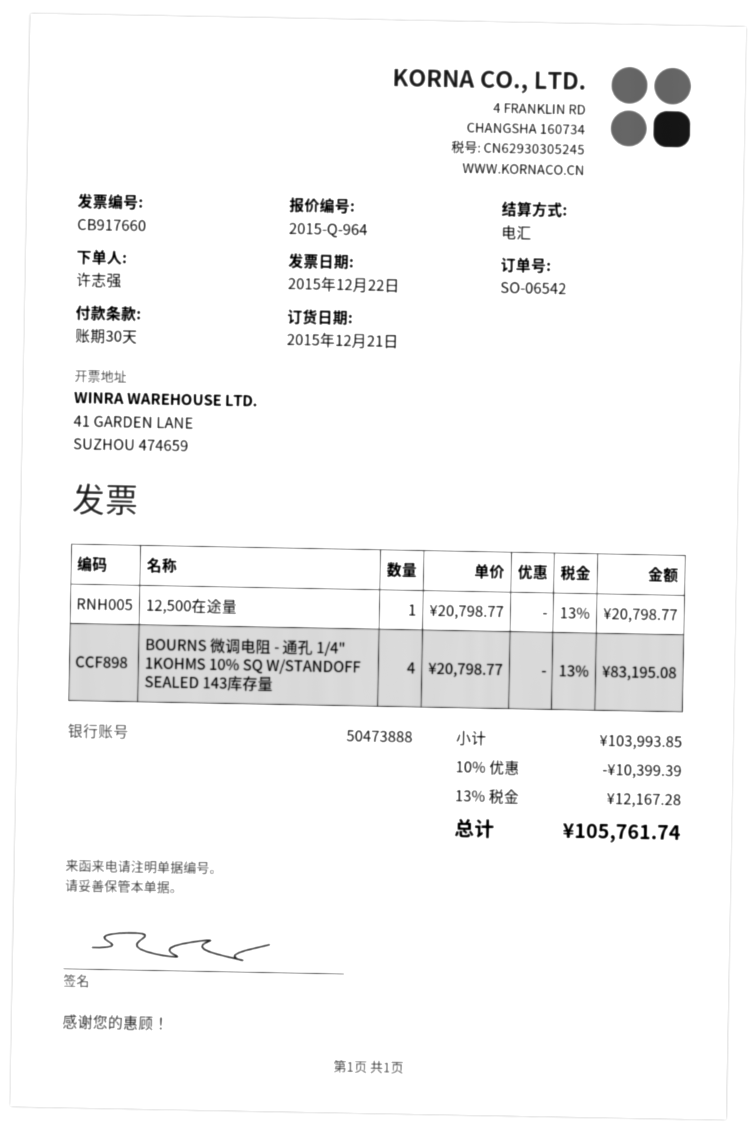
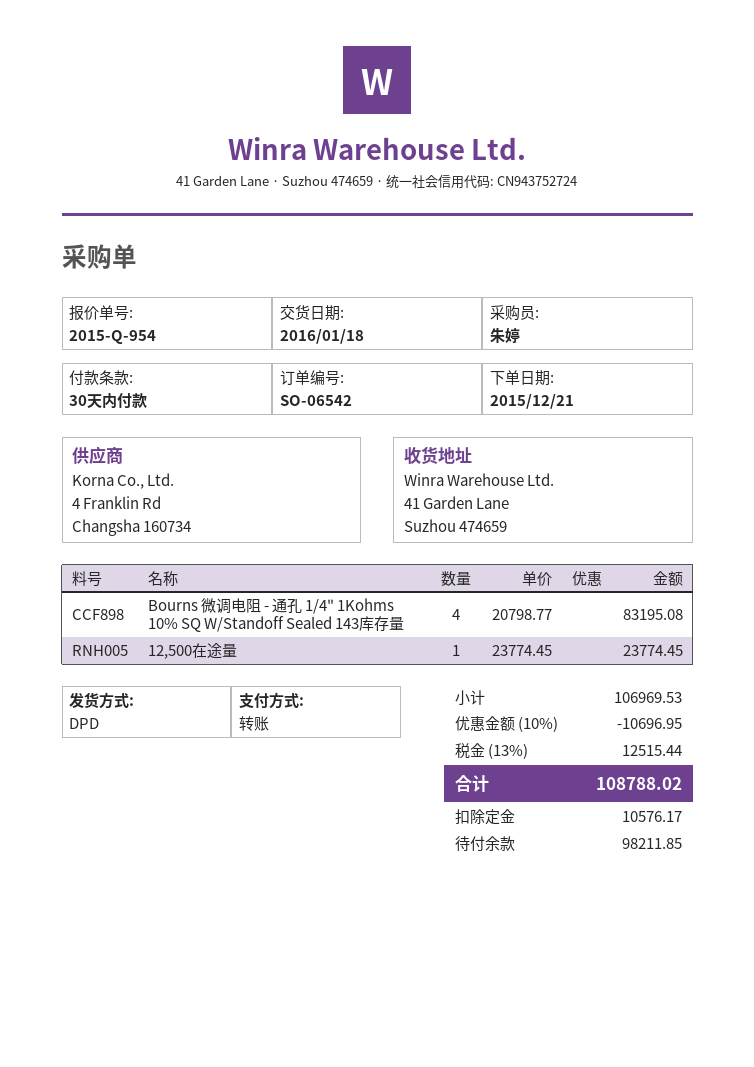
quote number: 2015-Q-964 -> 2015-Q-954
ordered by: 许志强 -> 朱婷
12,500在途量: 1 x 20798.77 = 20798.77 -> 1 x 23774.45 = 23774.45
subtotal: 103993.85 -> 106969.53
discount: 10% = 10399.39 -> 10% = 10696.95
tax: 13% = 12167.28 -> 13% = 12515.44
total: 105761.74 -> 108788.02

